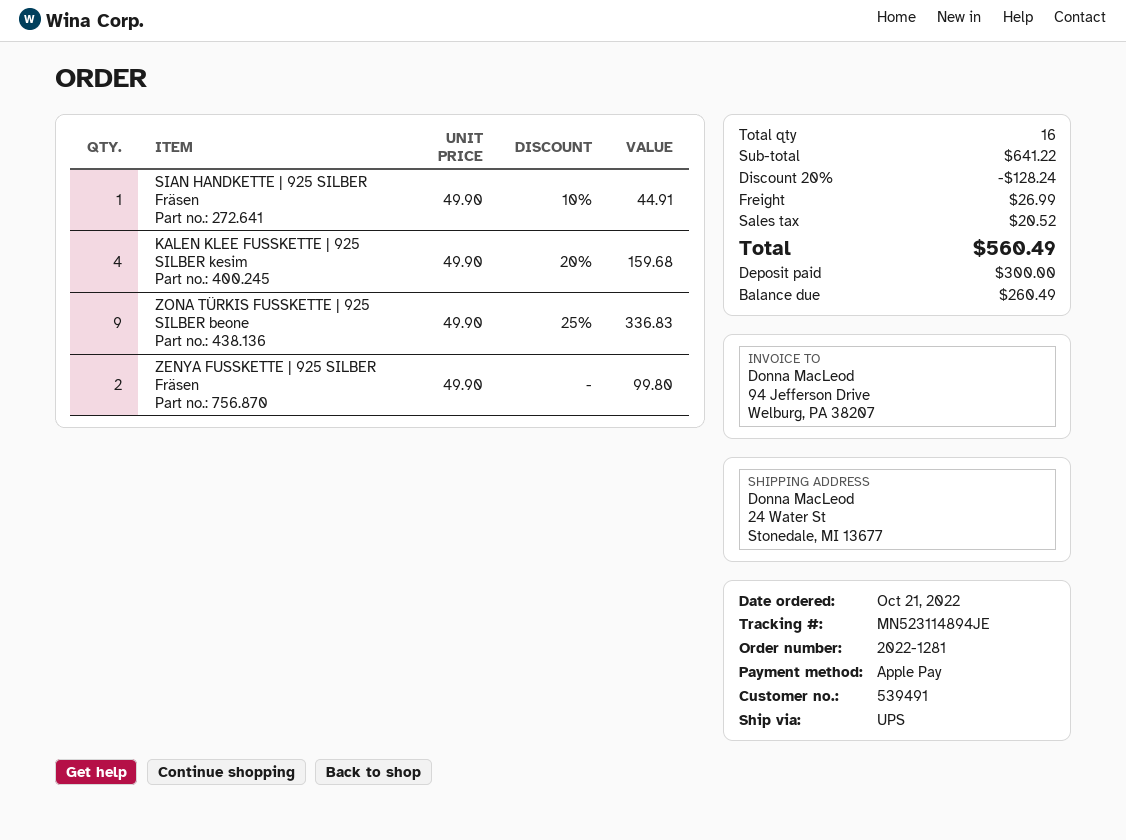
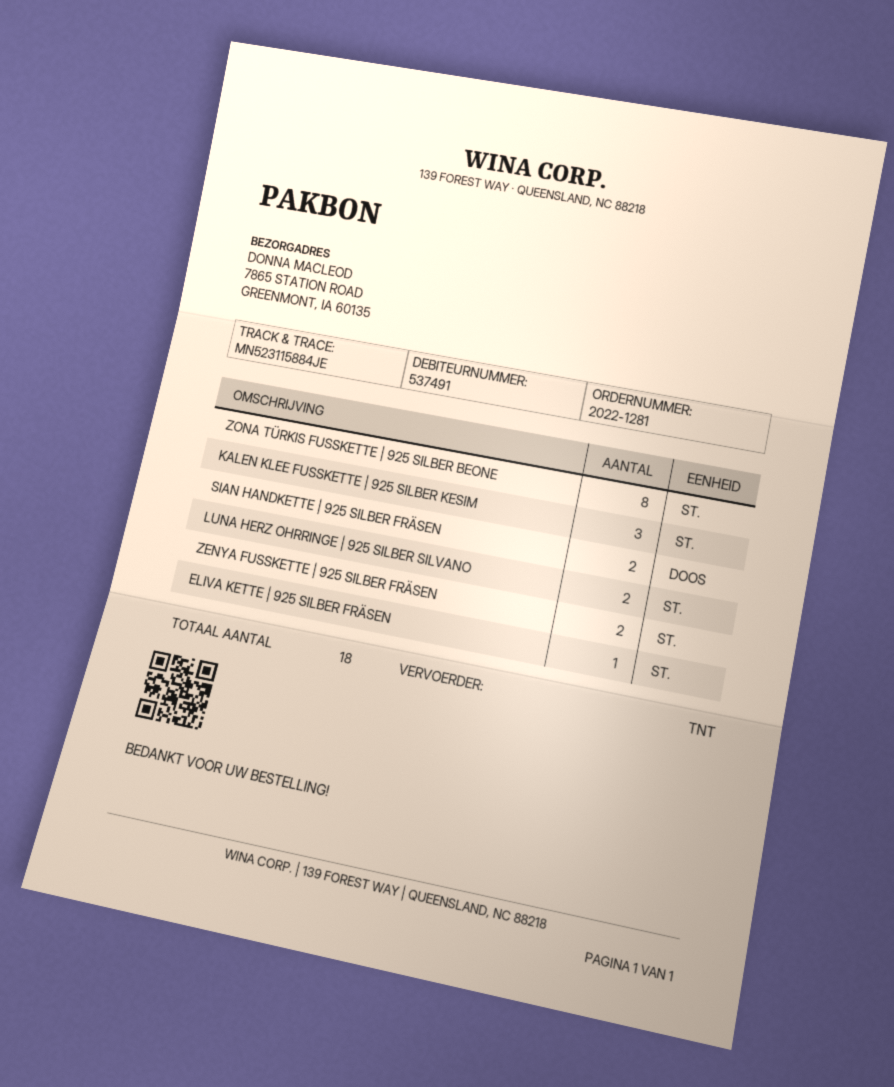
customer number: 539491 -> 537491
shipping method: UPS -> TNT
tracking number: MN523114894JE -> MN523115884JE
ship to: 24 Water St, Stonedale, MI 13677 -> 7865 STATION ROAD, GREENMONT, IA 60135
SIAN HANDKETTE | 925 SILBER Fräsen: 1 -> 2
KALEN KLEE FUSSKETTE | 925 SILBER kesim: 4 -> 3
ZONA TÜRKIS FUSSKETTE | 925 SILBER beone: 9 -> 8
LUNA HERZ OHRRINGE | 925 SILBER SILVANO: none -> 2
ELIVA KETTE | 925 SILBER FRÄSEN: none -> 1
total quantity: 16 -> 18

